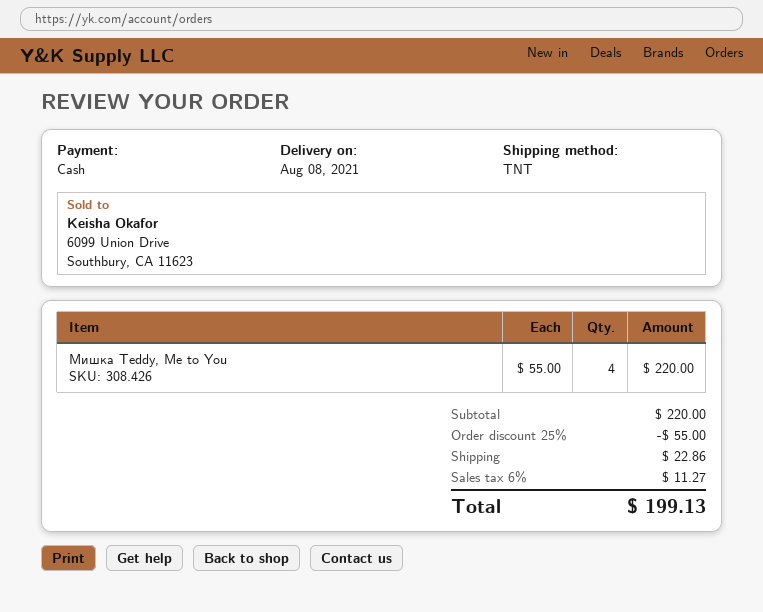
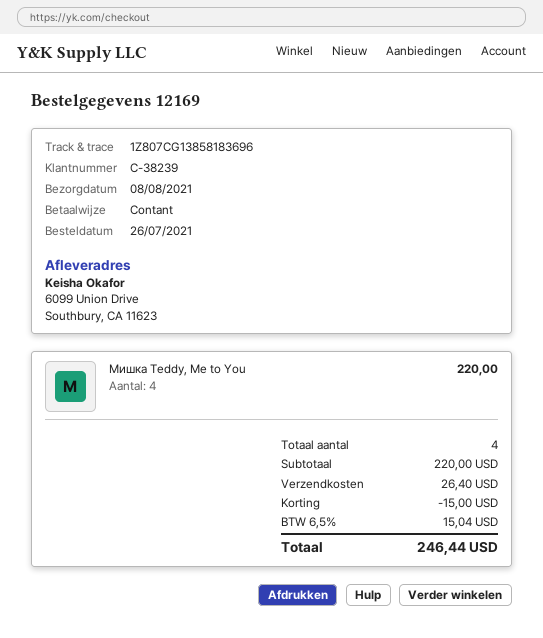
discount: 55.00 -> 15.00
shipping: 22.86 -> 26.40
tax: 6% = 11.27 -> 6.5% = 15.04
total: 199.13 -> 246.44

